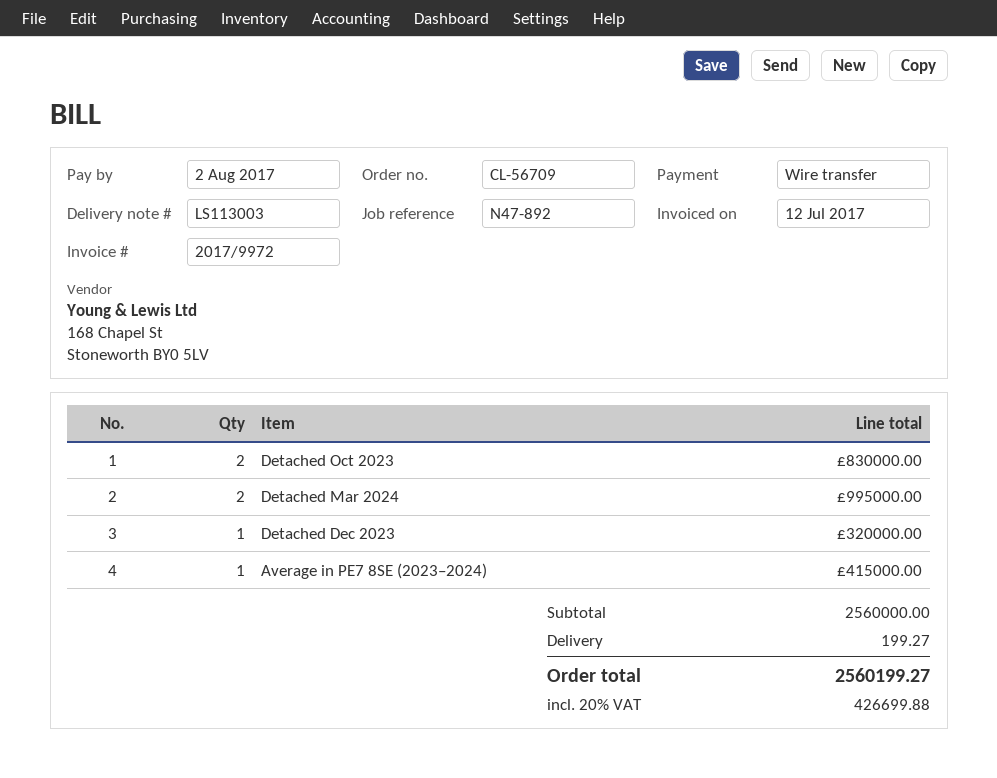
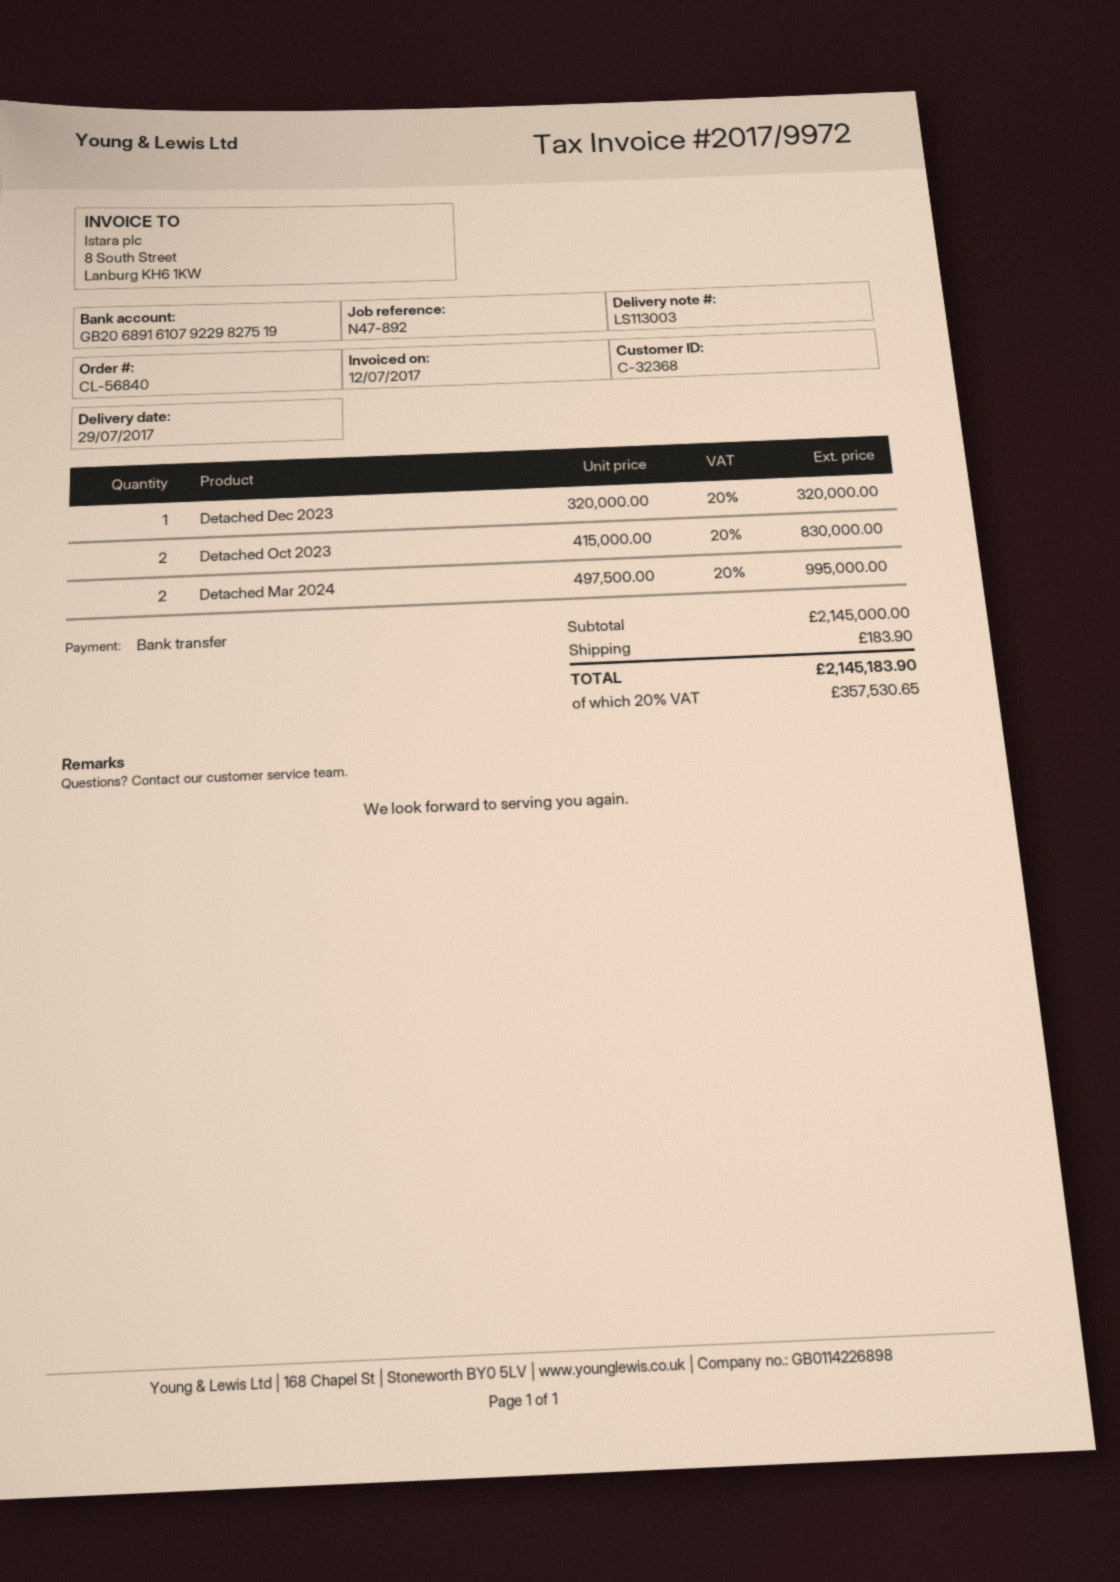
order number: CL-56709 -> CL-56840
Average in PE7 8SE (2023–2024): 1 for 415000.00 -> none
subtotal: 2560000.00 -> 2145000.00
shipping: 199.27 -> 183.90
tax: 20% = 426699.88 -> 20% = 357530.65
total: 2560199.27 -> 2145183.90

